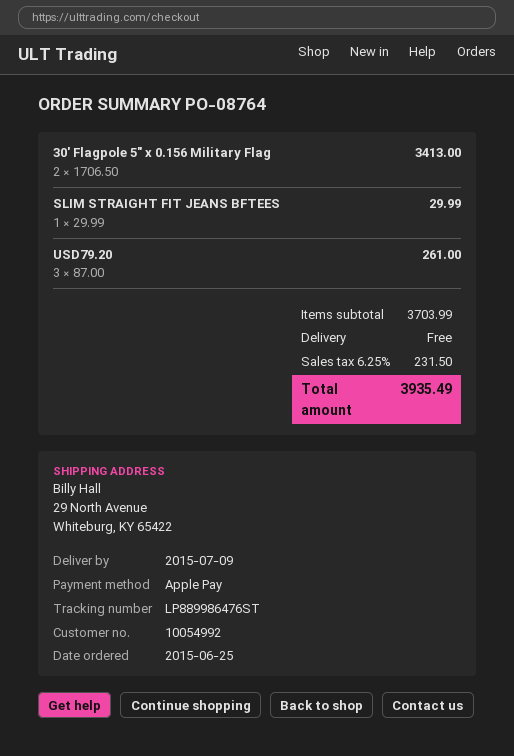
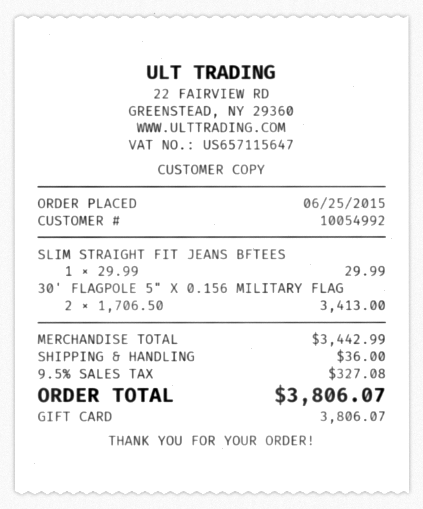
payment method: Apple Pay -> gift card
USD79.20: 3 x 87.00 = 261.00 -> none
subtotal: 3703.99 -> 3442.99
shipping: 0.00 -> 36.00
tax: 6.25% = 231.50 -> 9.5% = 327.08
total: 3935.49 -> 3806.07

